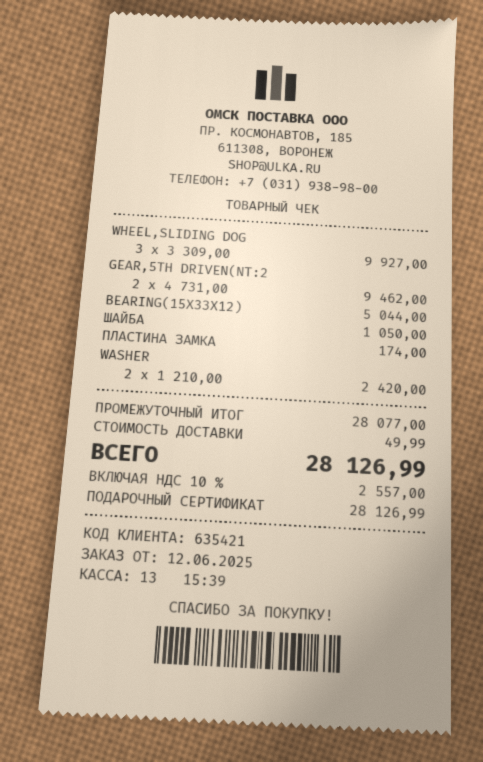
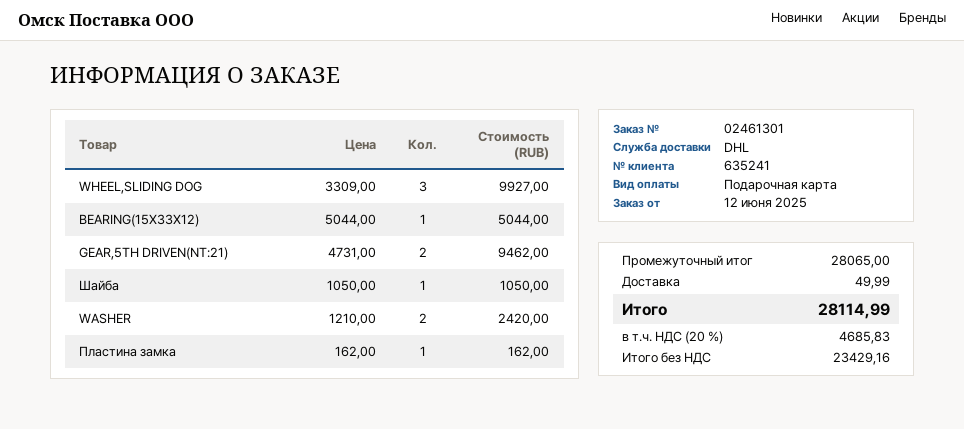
customer number: 635421 -> 635241
ПЛАСТИНА ЗАМКА: 1 x 174.00 = 174.00 -> 1 x 162.00 = 162.00
subtotal: 28077.00 -> 28065.00
tax: 10% = 2557.00 -> 20% = 4685.83
total: 28126.99 -> 28114.99

